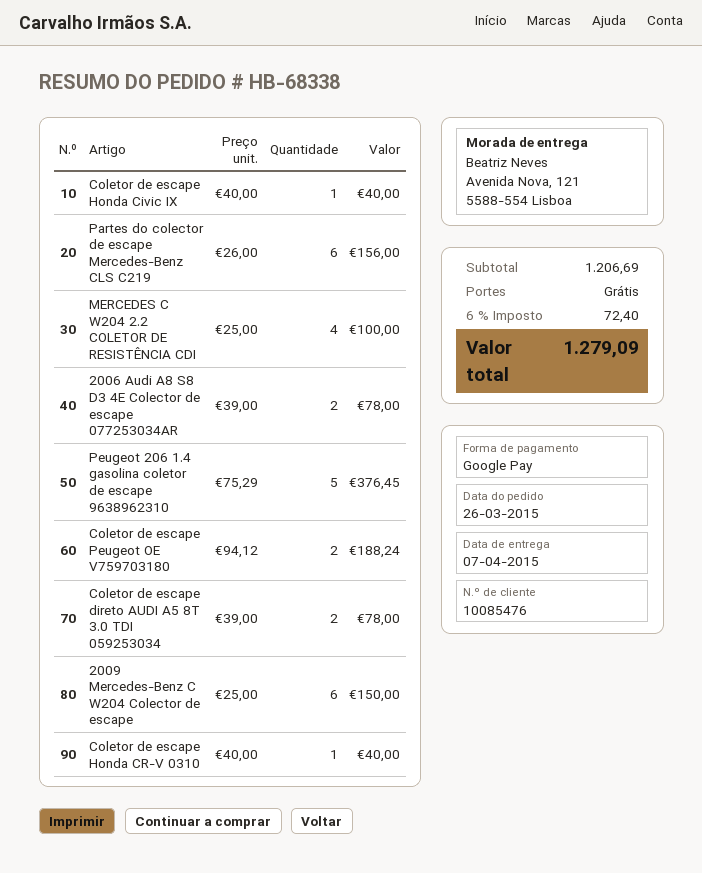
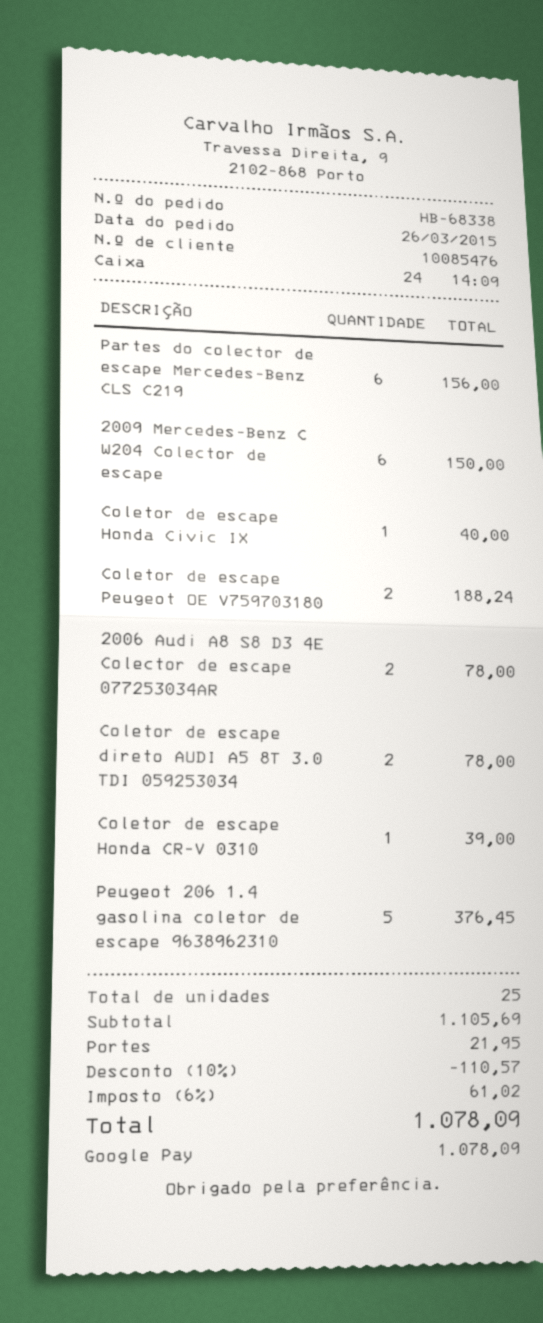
MERCEDES C W204 2.2 COLETOR DE RESISTÊNCIA CDI: 4 for 100.00 -> none
Coletor de escape Honda CR-V 0310: 1 for 40.00 -> 1 for 39.00
subtotal: 1206.69 -> 1105.69
discount: none -> 10% = 110.57
shipping: 0.00 -> 21.95
tax: 6% = 72.40 -> 6% = 61.02
total: 1279.09 -> 1078.09

